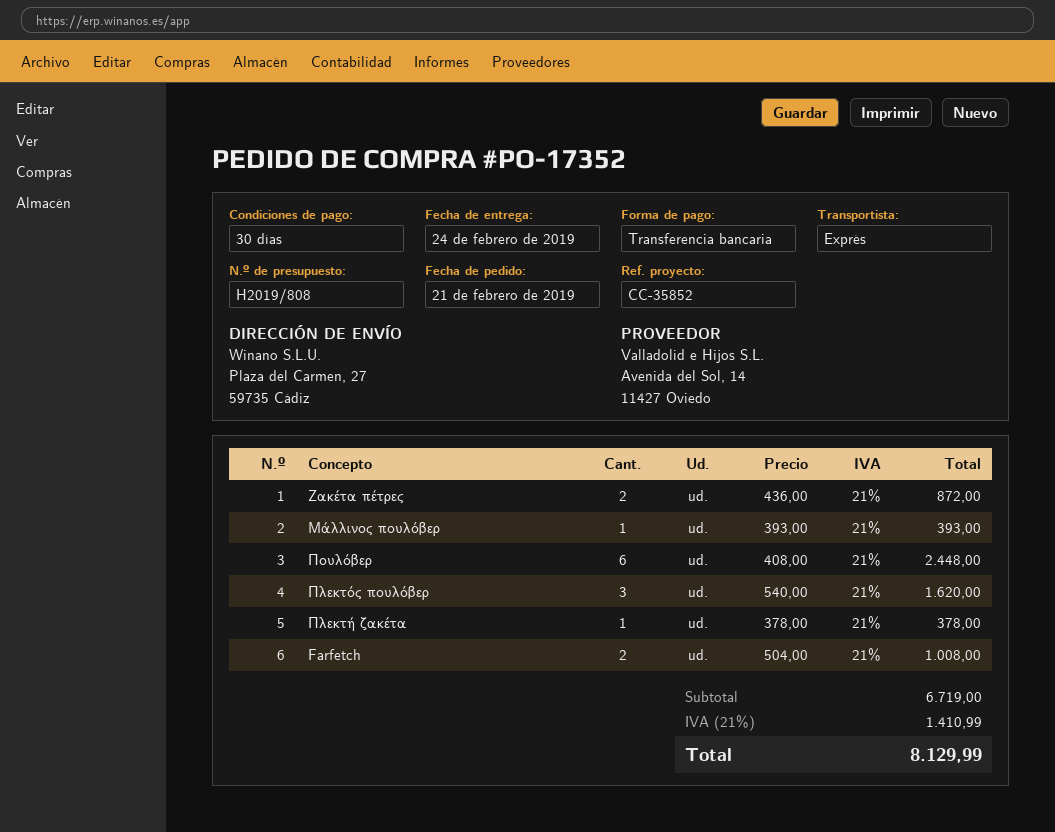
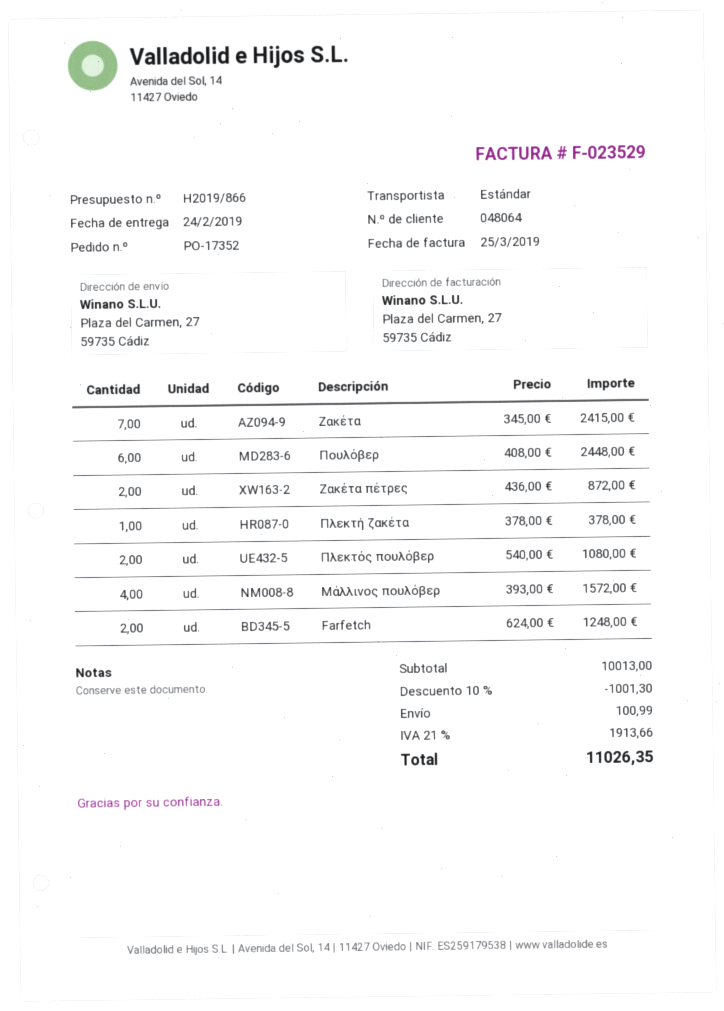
quote number: H2019/808 -> H2019/866
shipping method: express -> standard
Μάλλινος πουλόβερ: 1 x 393.00 = 393.00 -> 4 x 393.00 = 1572.00
Πλεκτός πουλόβερ: 3 x 540.00 = 1620.00 -> 2 x 540.00 = 1080.00
Farfetch: 2 x 504.00 = 1008.00 -> 2 x 624.00 = 1248.00
Ζακέτα: none -> 7 x 345.00 = 2415.00
subtotal: 6719.00 -> 10013.00
discount: none -> 10% = 1001.30
shipping: none -> 100.99
tax: 21% = 1410.99 -> 21% = 1913.66
total: 8129.99 -> 11026.35

